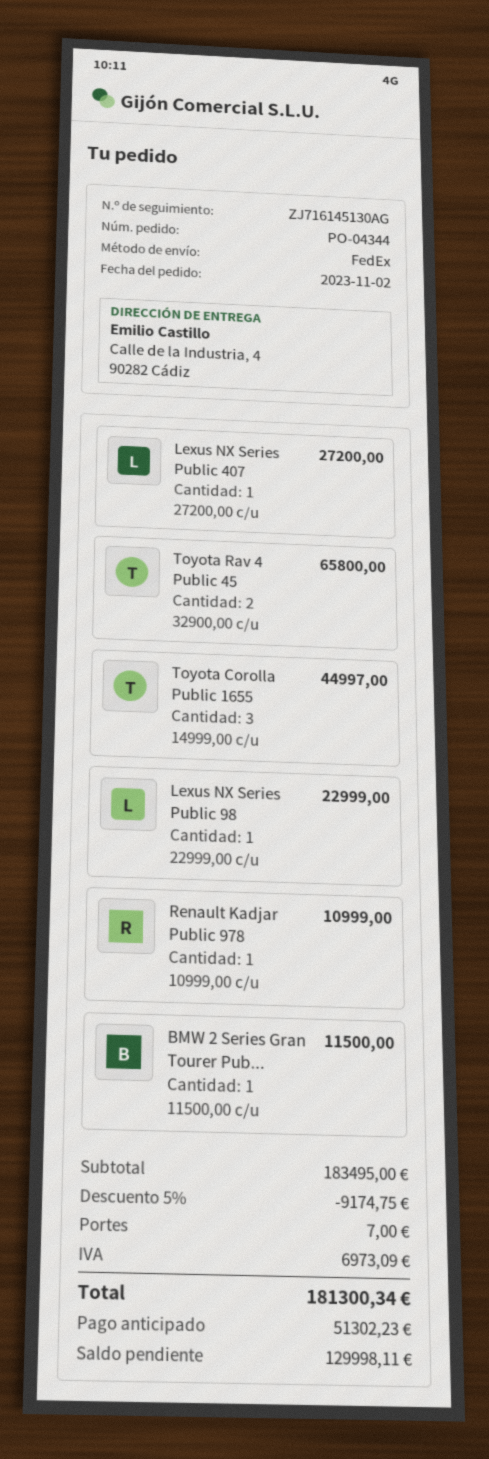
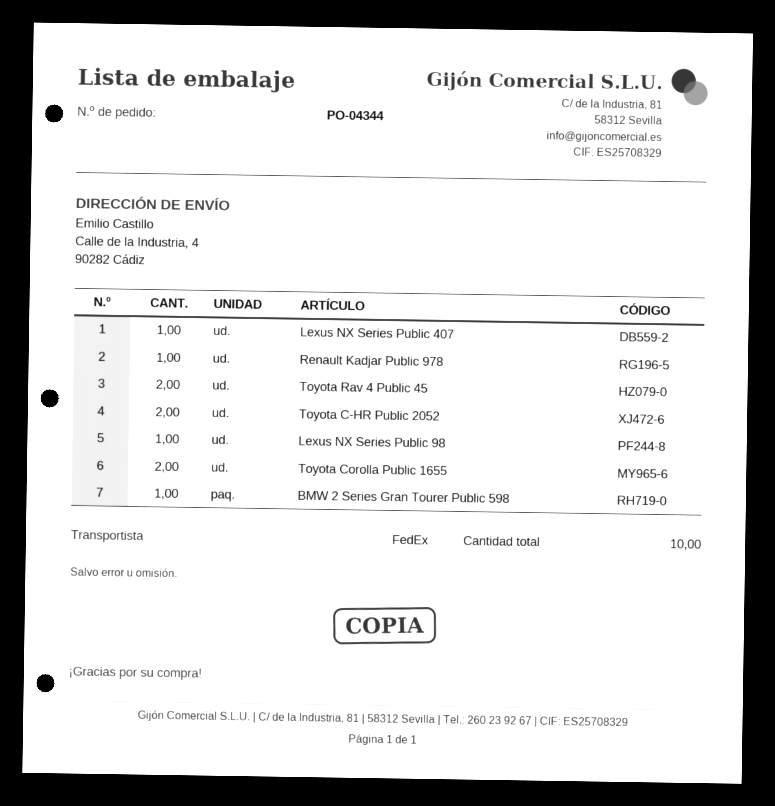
Toyota Corolla Public 1655: 3 -> 2
Toyota C-HR Public 2052: none -> 2

